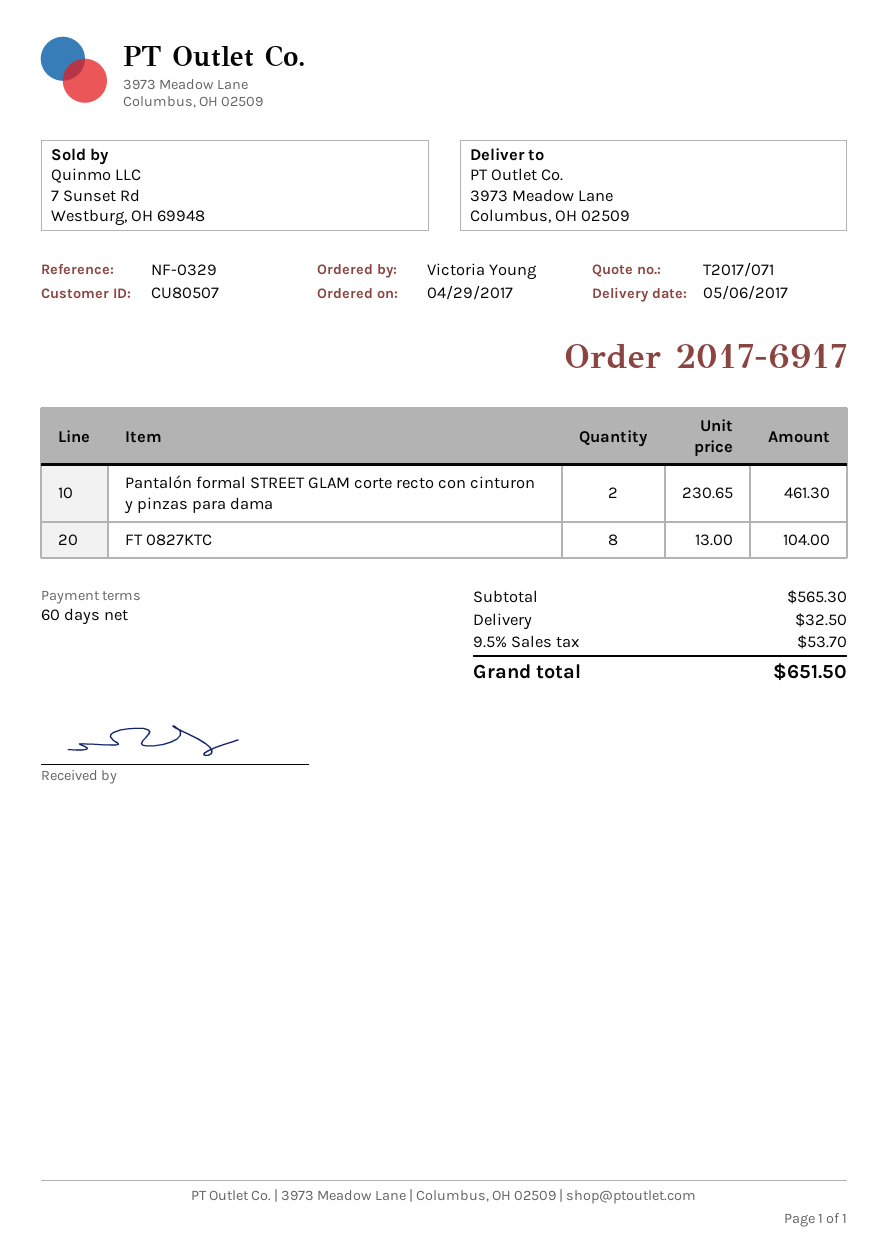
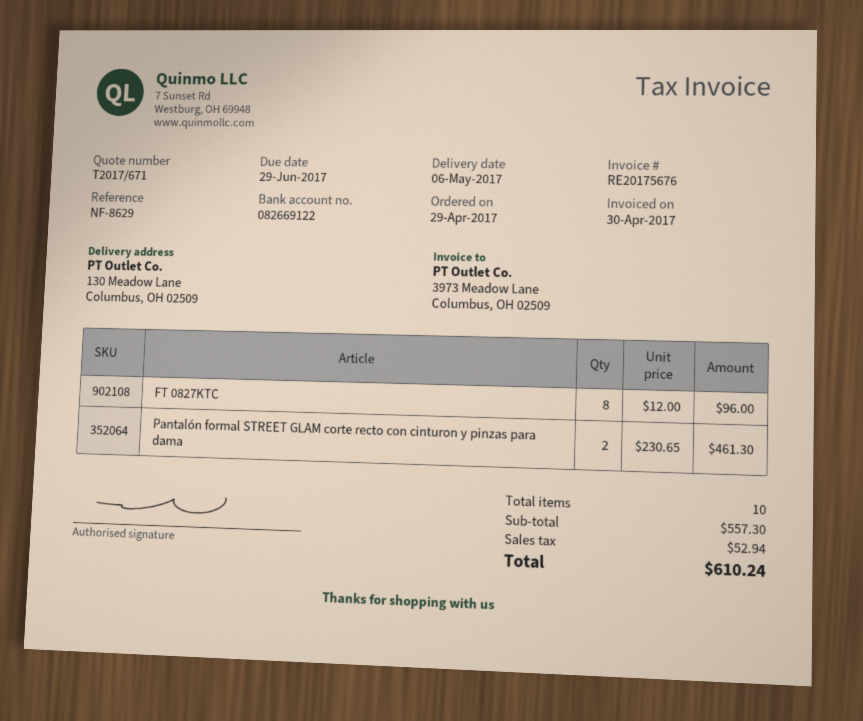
quote number: T2017/071 -> T2017/671
reference: NF-0329 -> NF-8629
ship to: 3973 Meadow Lane, Columbus, OH 02509 -> 130 Meadow Lane, Columbus, OH 02509
FT 0827KTC: 8 x 13.00 = 104.00 -> 8 x 12.00 = 96.00
subtotal: 565.30 -> 557.30
shipping: 32.50 -> none
tax: 53.70 -> 52.94
total: 651.50 -> 610.24

